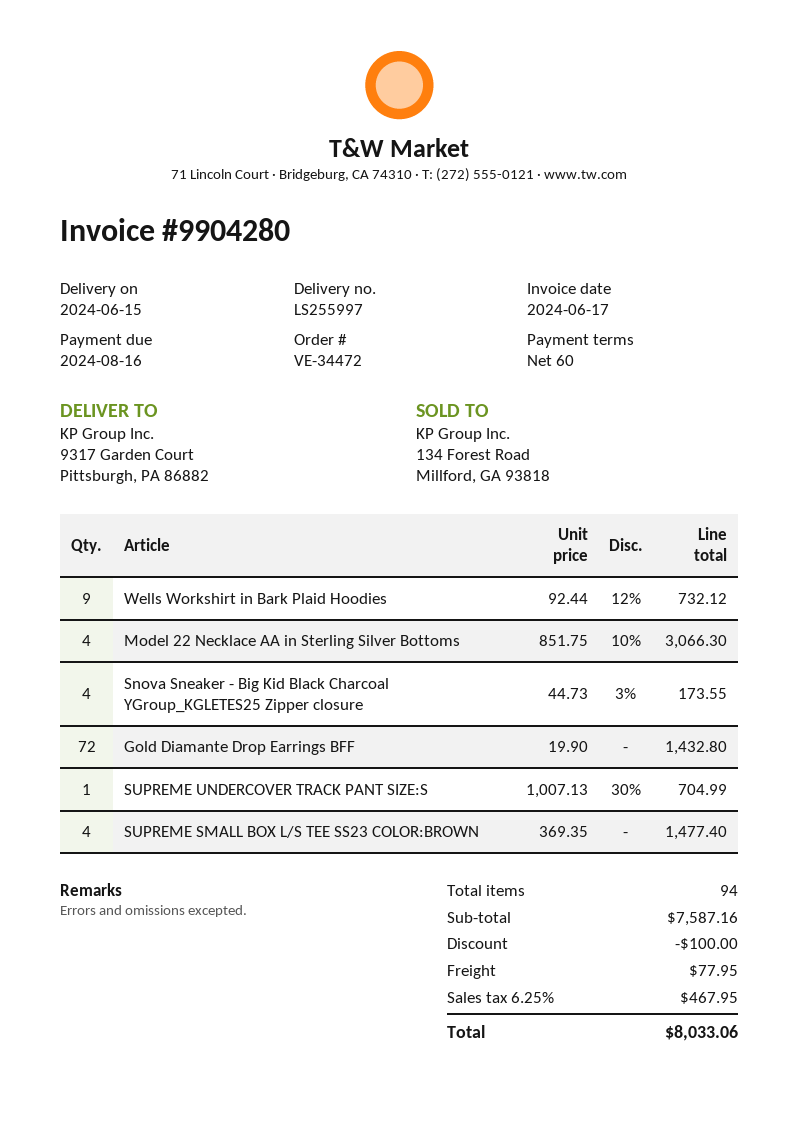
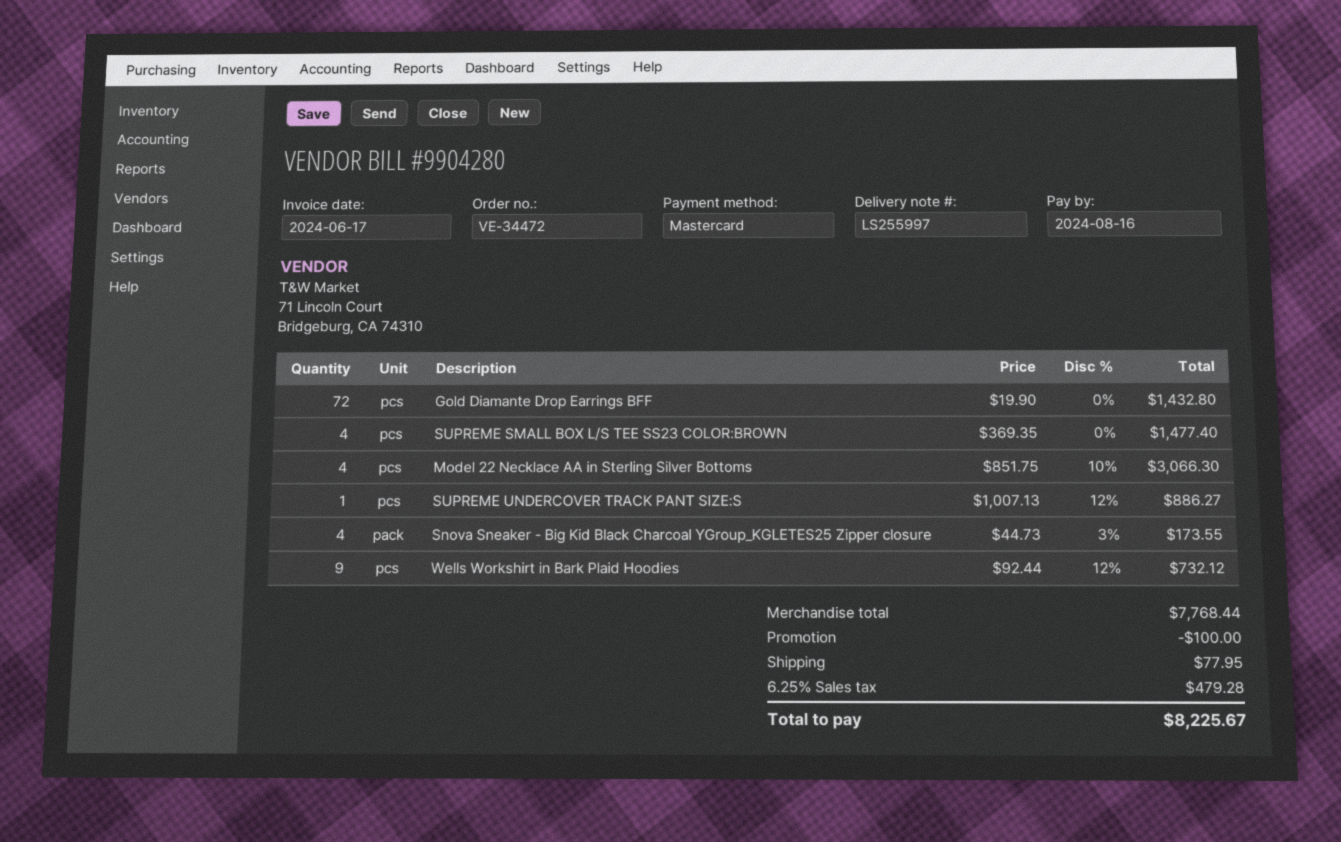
SUPREME UNDERCOVER TRACK PANT SIZE:S: 1 x 1007.13 - 30% = 704.99 -> 1 x 1007.13 - 12% = 886.27
subtotal: 7587.16 -> 7768.44
tax: 6.25% = 467.95 -> 6.25% = 479.28
total: 8033.06 -> 8225.67

